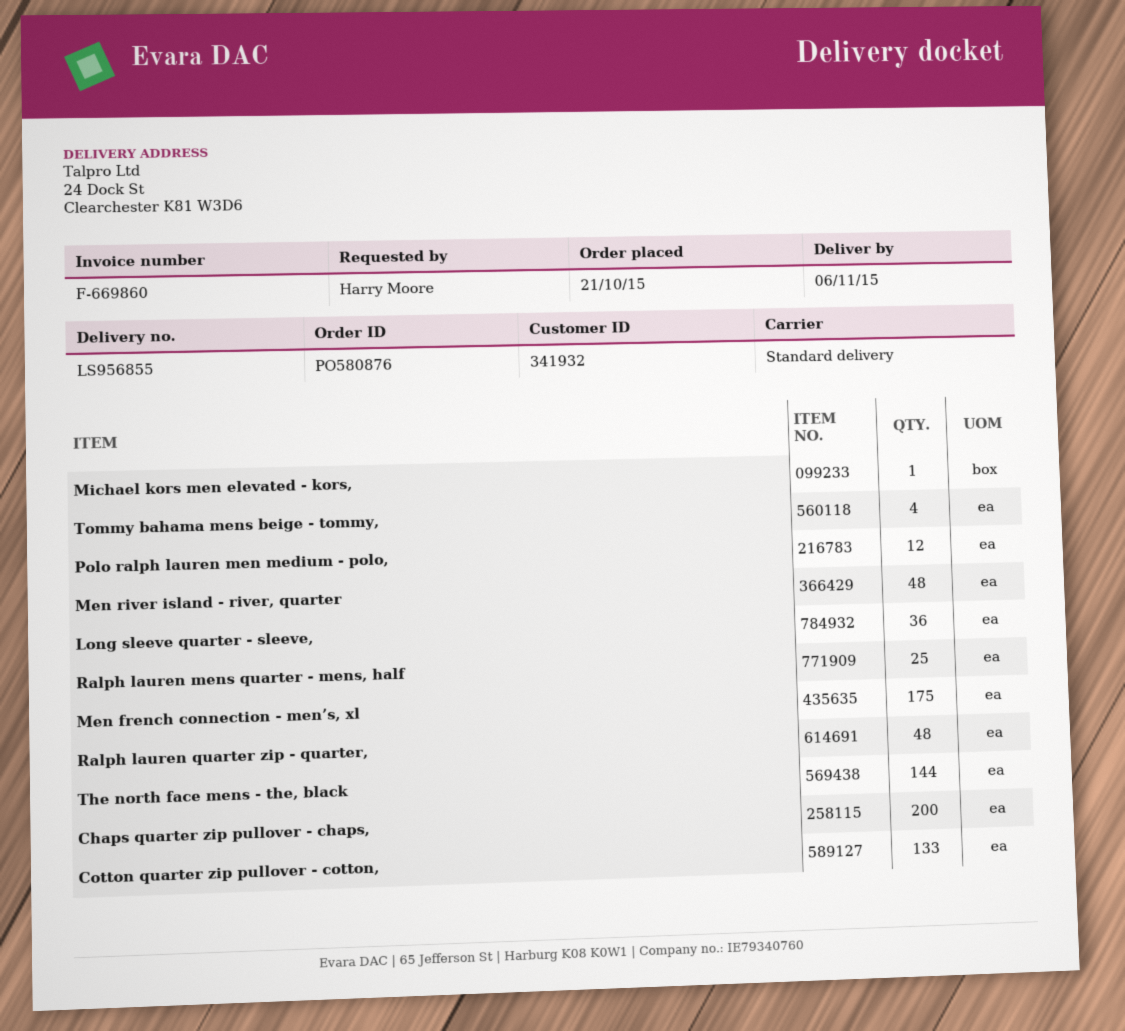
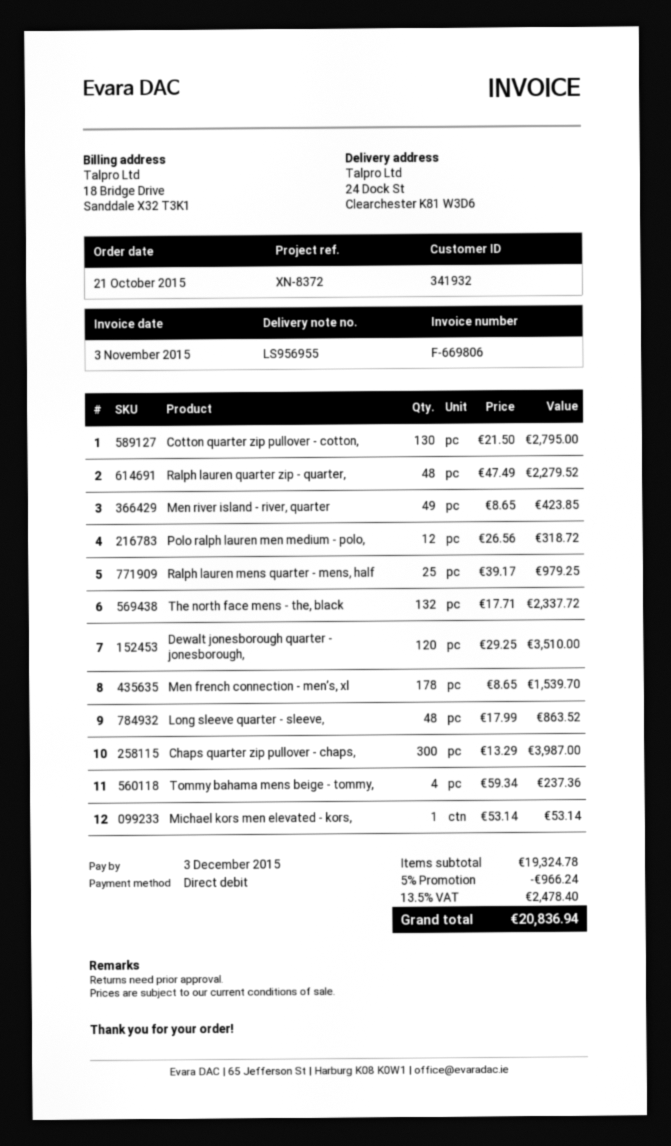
delivery note number: LS956855 -> LS956955
invoice number: F-669860 -> F-669806
Men river island - river, quarter: 48 -> 49
Long sleeve quarter - sleeve,: 36 -> 48
Men french connection - men’s, xl: 175 -> 178
The north face mens - the, black: 144 -> 132
Chaps quarter zip pullover - chaps,: 200 -> 300
Cotton quarter zip pullover - cotton,: 133 -> 130
Dewalt jonesborough quarter - jonesborough,: none -> 120

